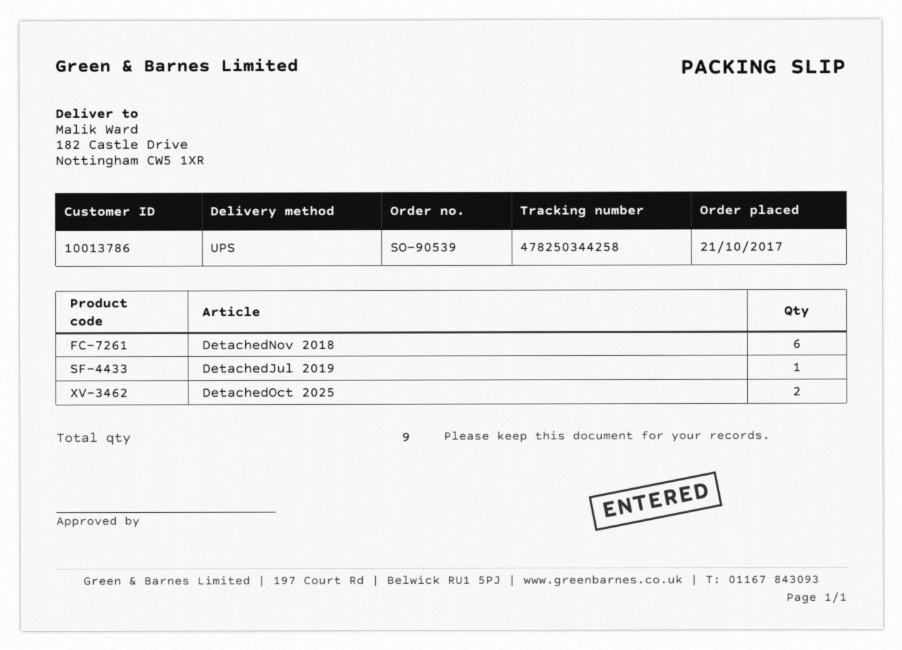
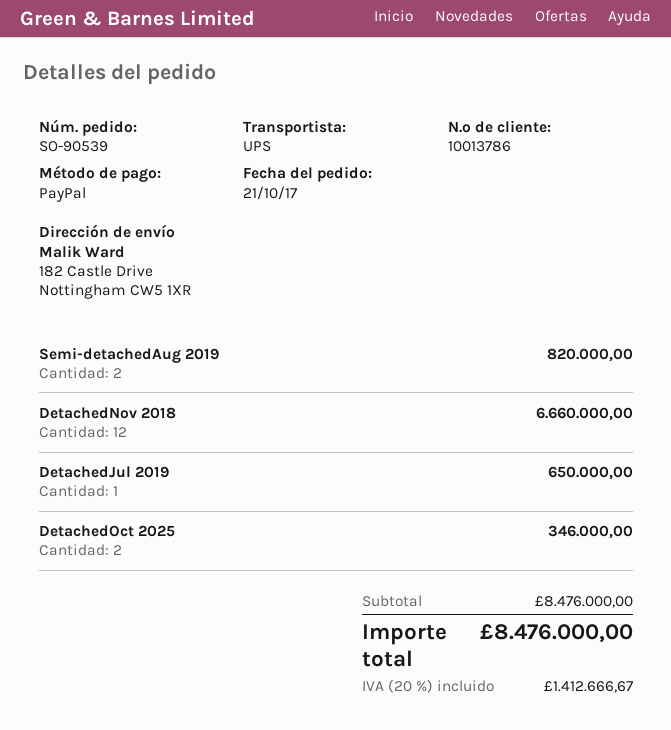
DetachedNov 2018: 6 -> 12
Semi-detachedAug 2019: none -> 2

